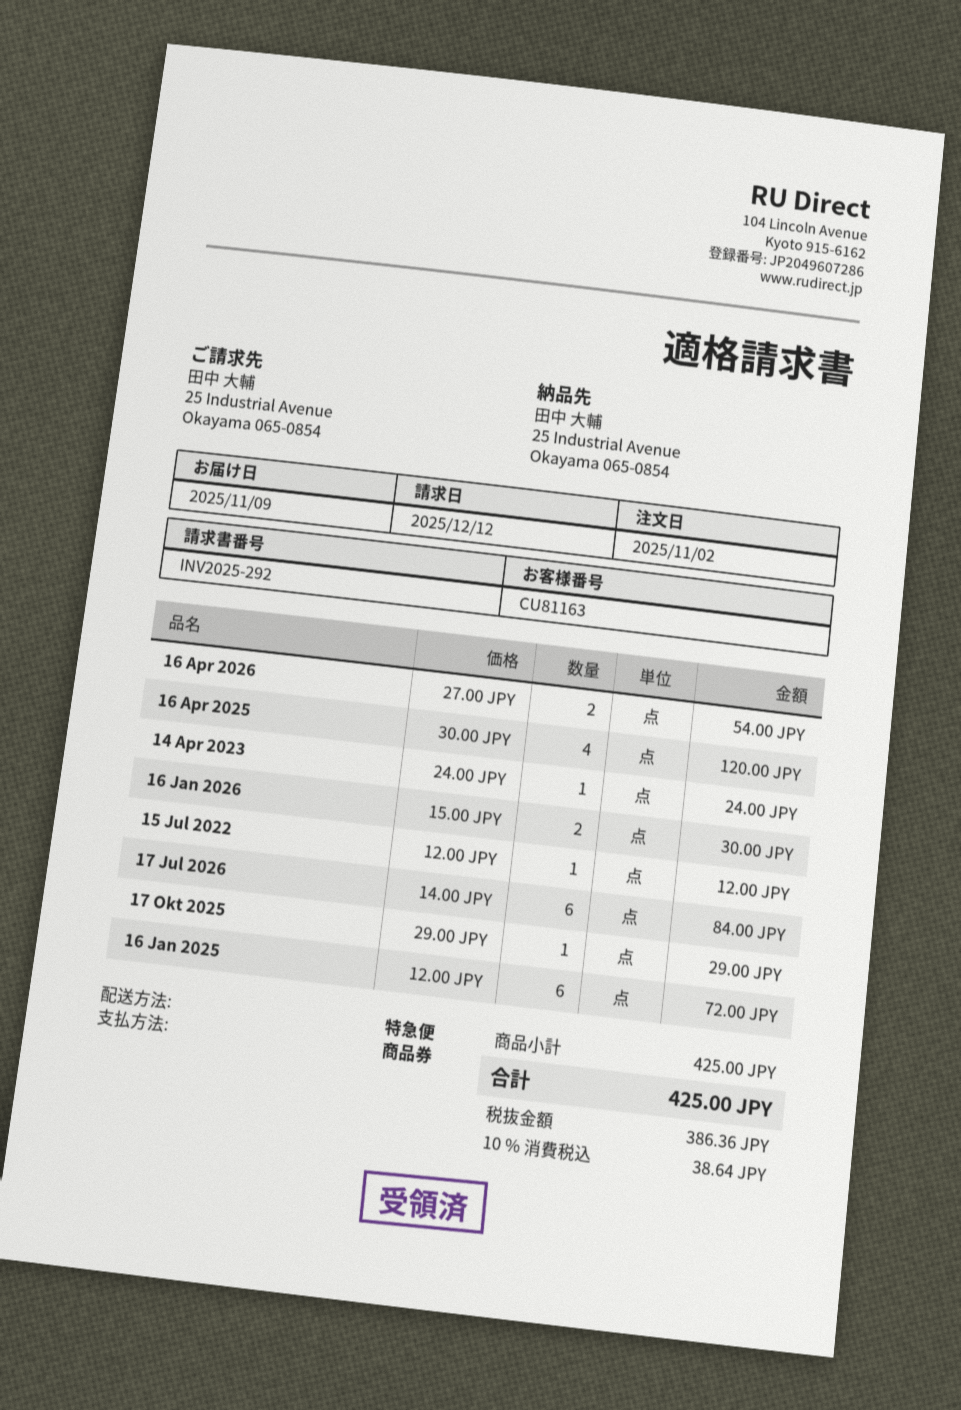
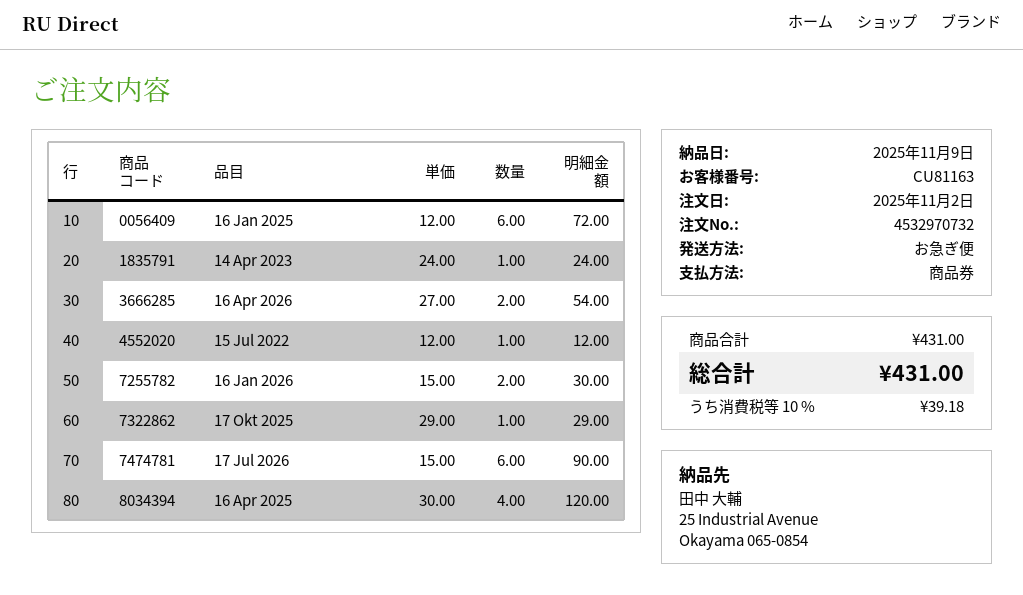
17 Jul 2026: 6 x 14.00 = 84.00 -> 6 x 15.00 = 90.00
subtotal: 425.00 -> 431.00
tax: 10% = 38.64 -> 10% = 39.18
total: 425.00 -> 431.00

